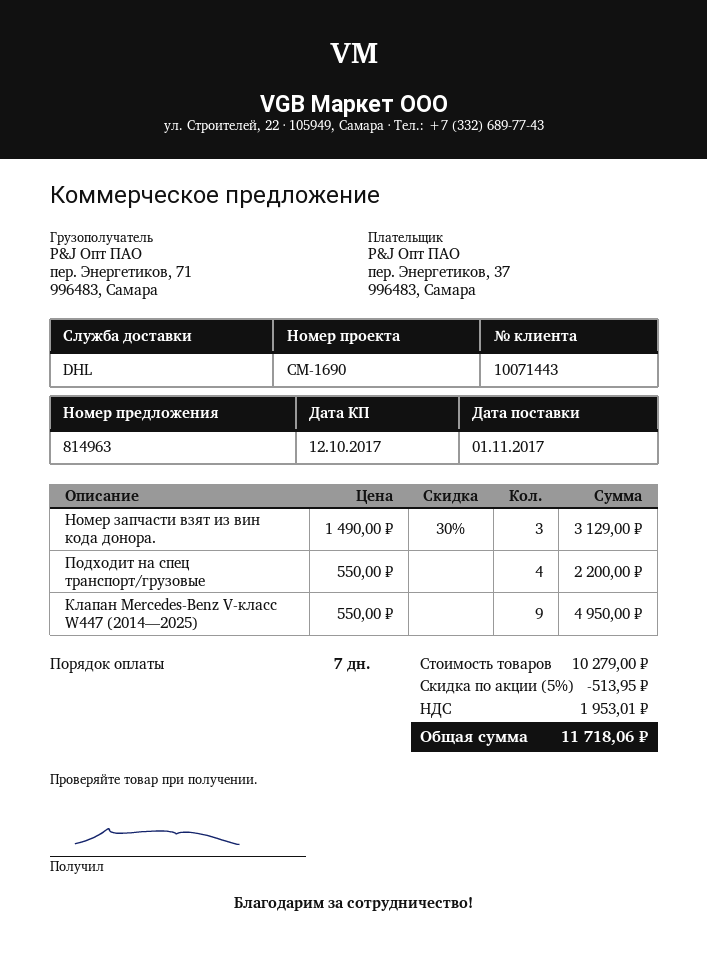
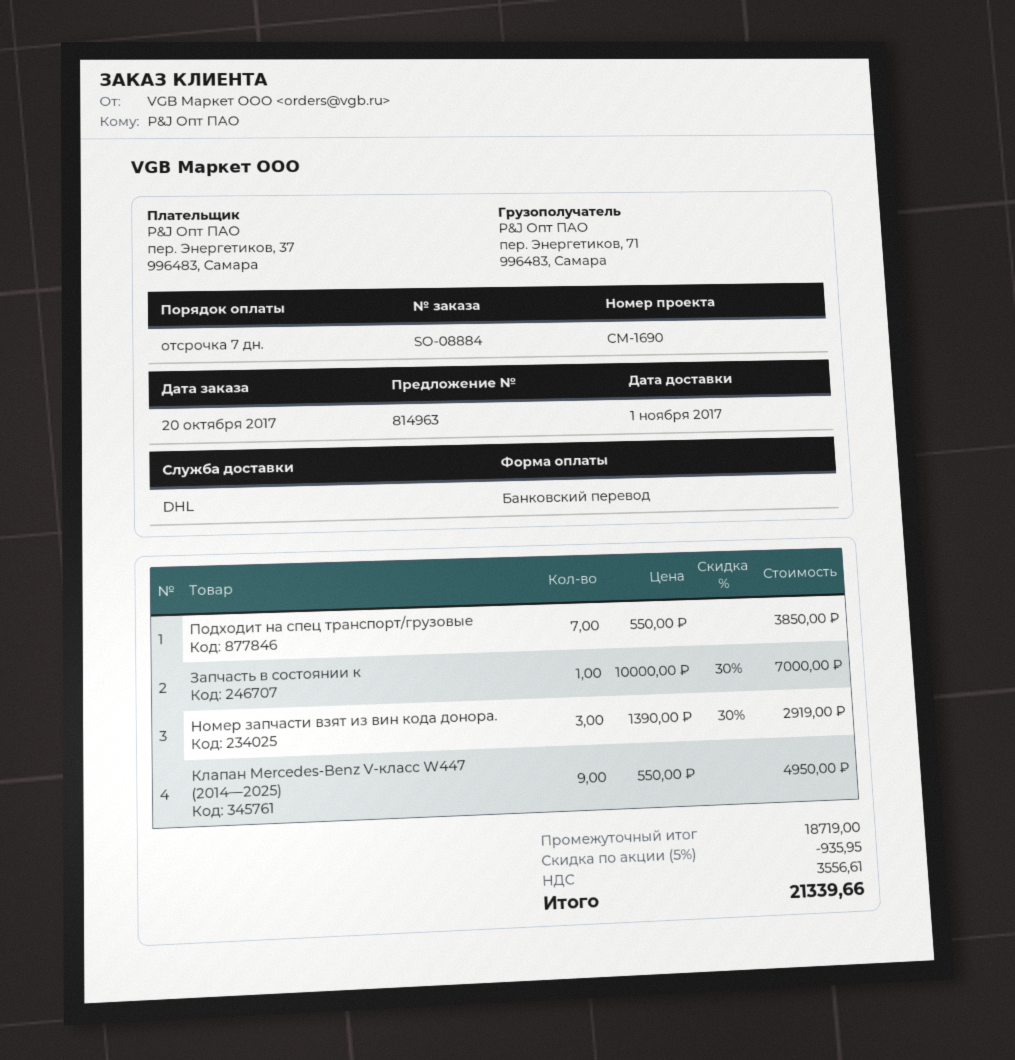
Номер запчасти взят из вин кода донора.: 3 x 1490.00 - 30% = 3129.00 -> 3 x 1390.00 - 30% = 2919.00
Подходит на спец транспорт/грузовые: 4 x 550.00 = 2200.00 -> 7 x 550.00 = 3850.00
Запчасть в состоянии к: none -> 1 x 10000.00 - 30% = 7000.00
subtotal: 10279.00 -> 18719.00
discount: 5% = 513.95 -> 5% = 935.95
tax: 1953.01 -> 3556.61
total: 11718.06 -> 21339.66

